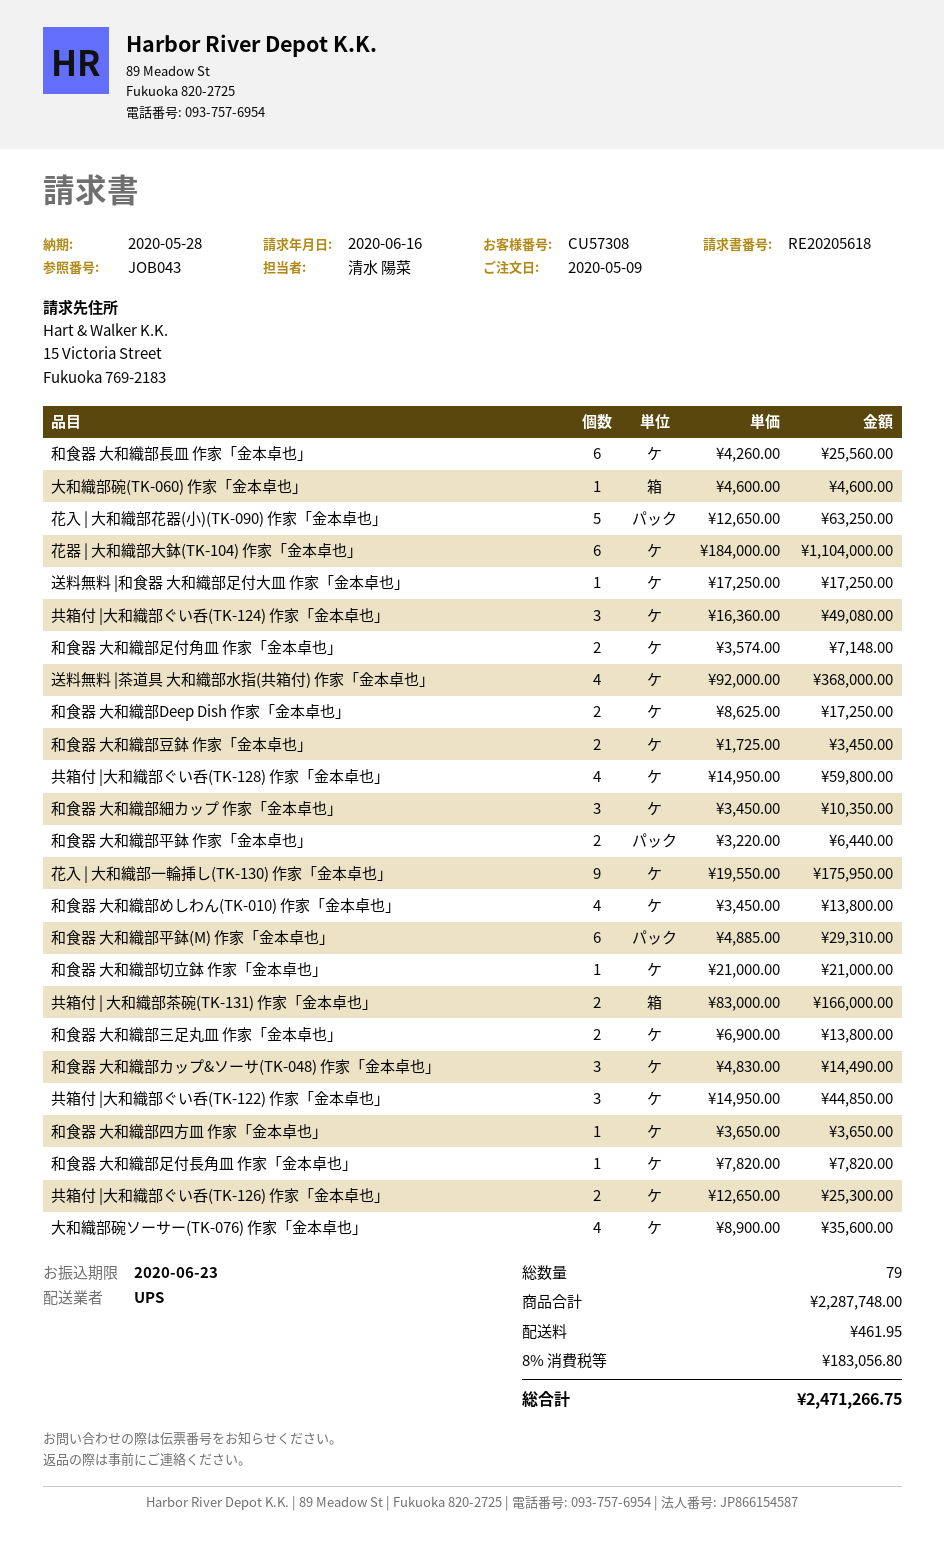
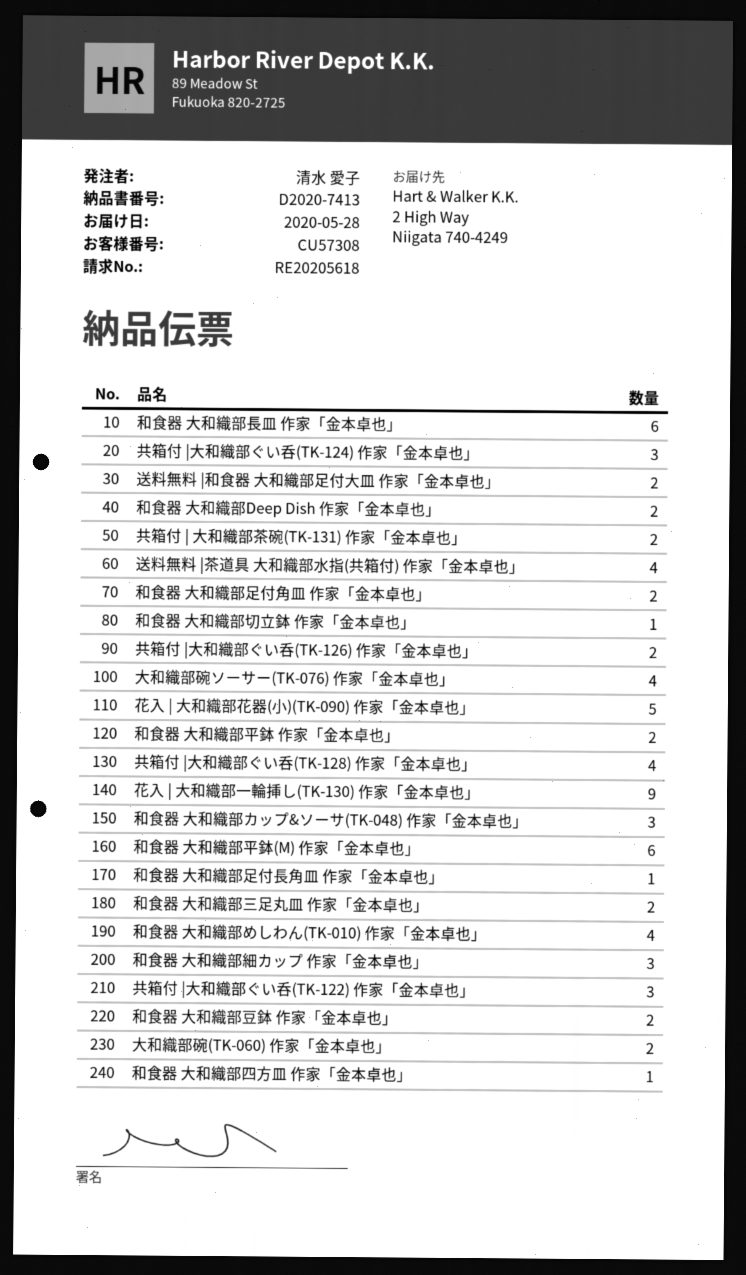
大和織部碗(TK-060) 作家「金本卓也」: 1 -> 2
花器 | 大和織部大鉢(TK-104) 作家「金本卓也」: 6 -> none
送料無料 |和食器 大和織部足付大皿 作家「金本卓也」: 1 -> 2

